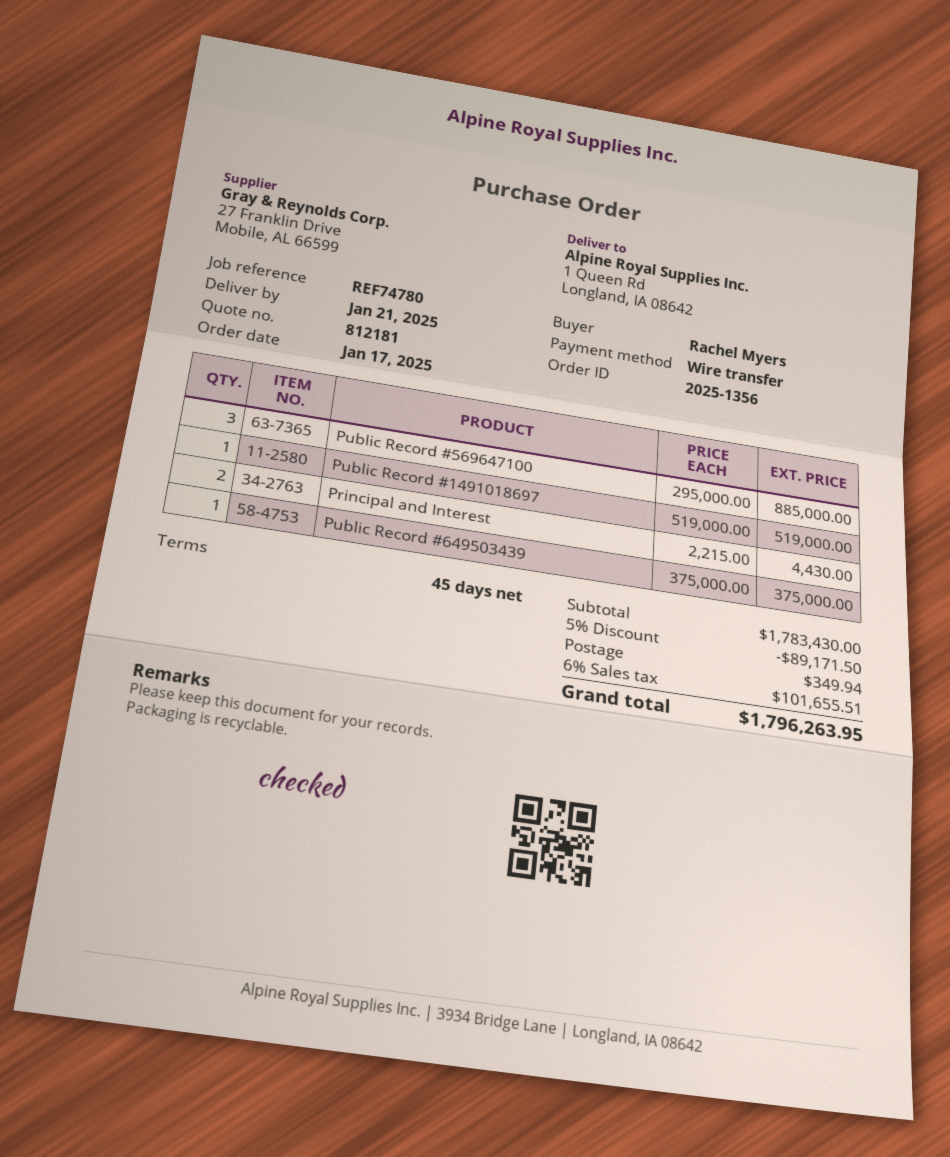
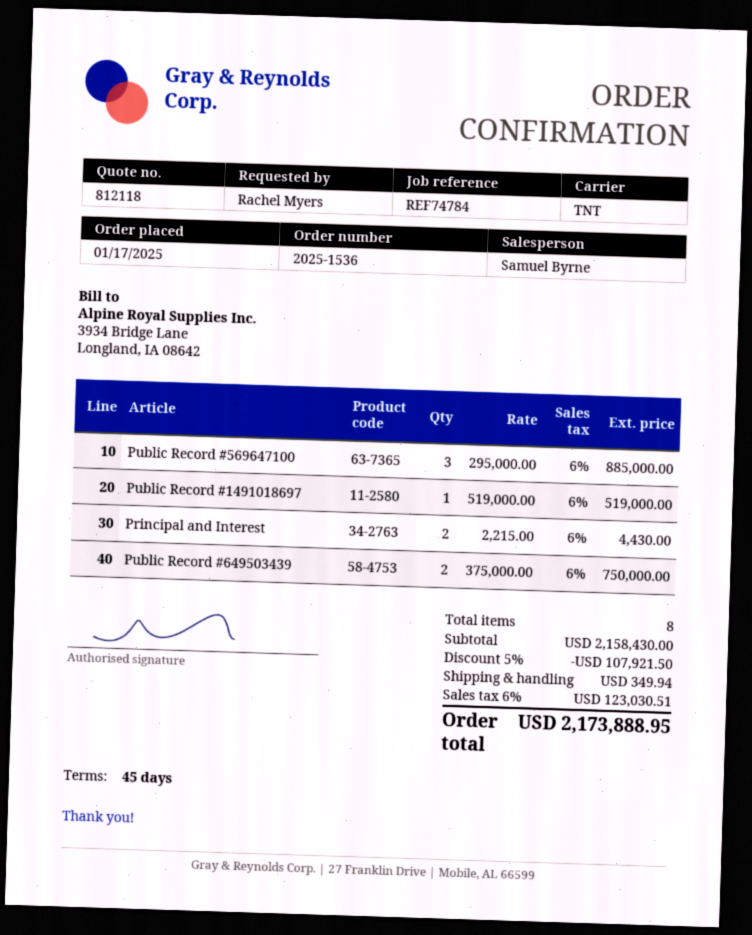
quote number: 812181 -> 812118
order number: 2025-1356 -> 2025-1536
reference: REF74780 -> REF74784
Public Record #649503439: 1 x 375000.00 = 375000.00 -> 2 x 375000.00 = 750000.00
subtotal: 1783430.00 -> 2158430.00
discount: 5% = 89171.50 -> 5% = 107921.50
tax: 6% = 101655.51 -> 6% = 123030.51
total: 1796263.95 -> 2173888.95

